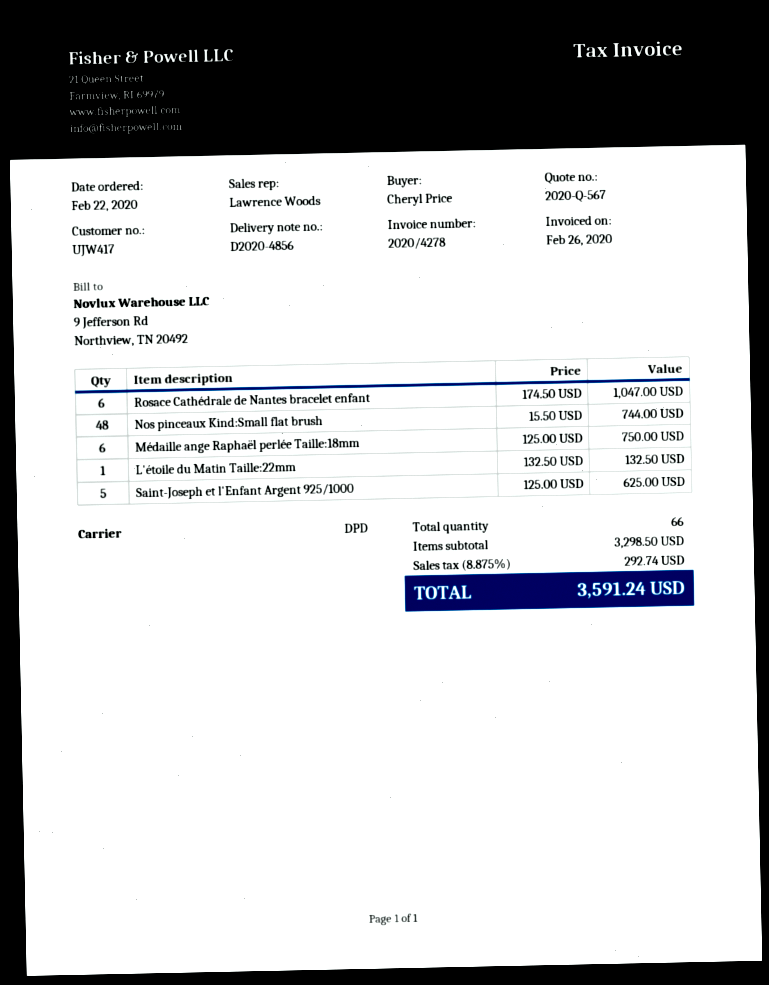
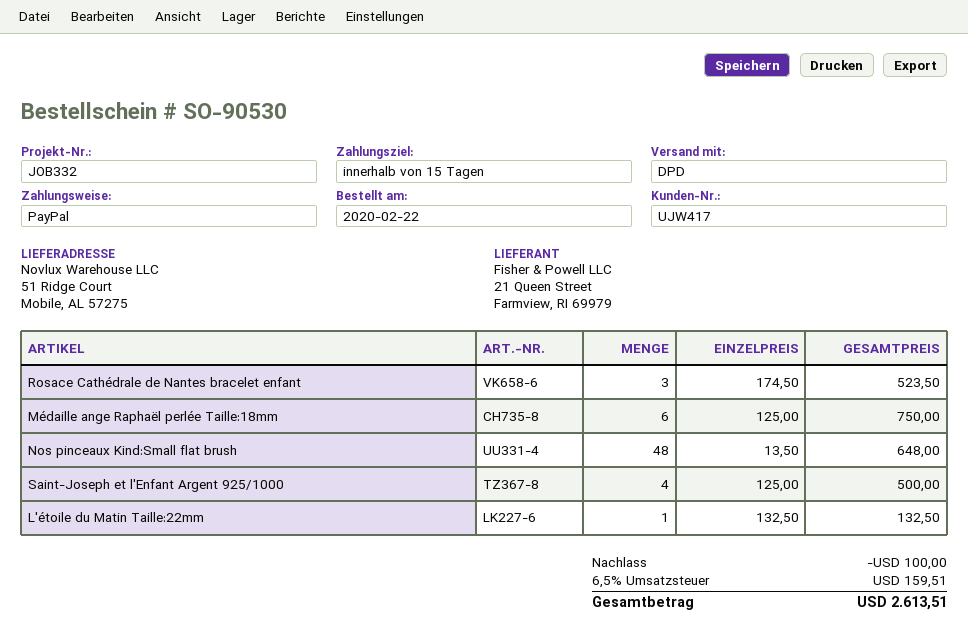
Rosace Cathédrale de Nantes bracelet enfant: 6 x 174.50 = 1047.00 -> 3 x 174.50 = 523.50
Nos pinceaux Kind:Small flat brush: 48 x 15.50 = 744.00 -> 48 x 13.50 = 648.00
Saint-Joseph et l'Enfant Argent 925/1000: 5 x 125.00 = 625.00 -> 4 x 125.00 = 500.00
discount: none -> 100.00
tax: 8.875% = 292.74 -> 6.5% = 159.51
total: 3591.24 -> 2613.51

